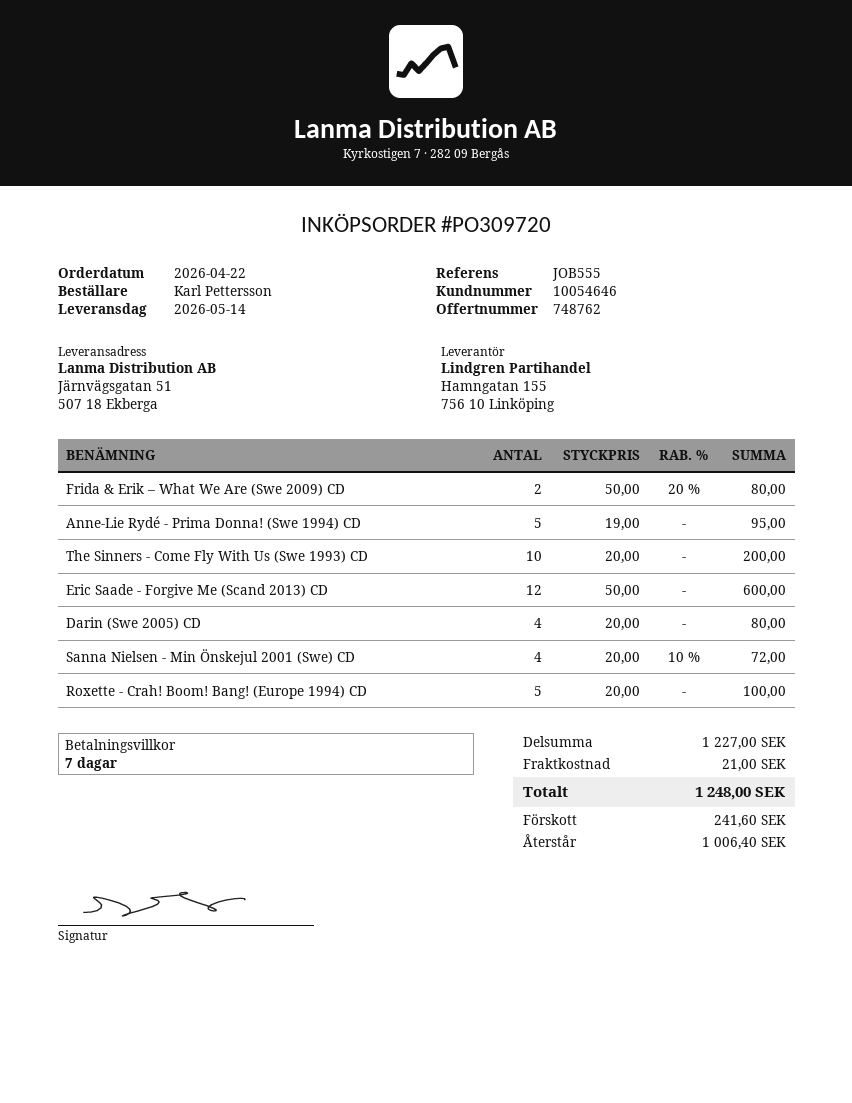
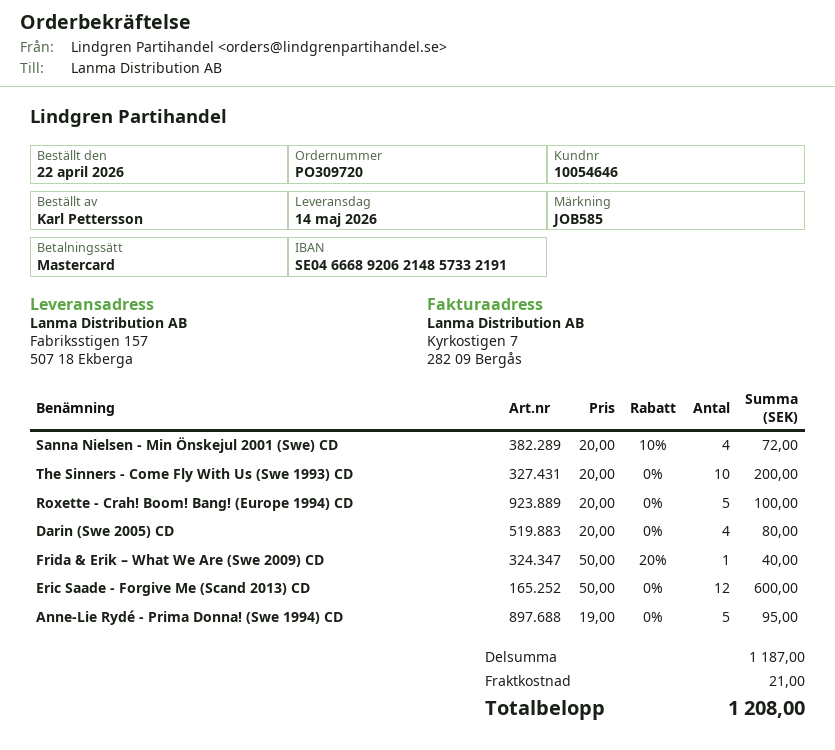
reference: JOB555 -> JOB585
ship to: Järnvägsgatan 51, 507 18 Ekberga -> Fabriksstigen 157, 507 18 Ekberga
Frida & Erik – What We Are (Swe 2009) CD: 2 x 50.00 - 20% = 80.00 -> 1 x 50.00 - 20% = 40.00
subtotal: 1227.00 -> 1187.00
total: 1248.00 -> 1208.00

